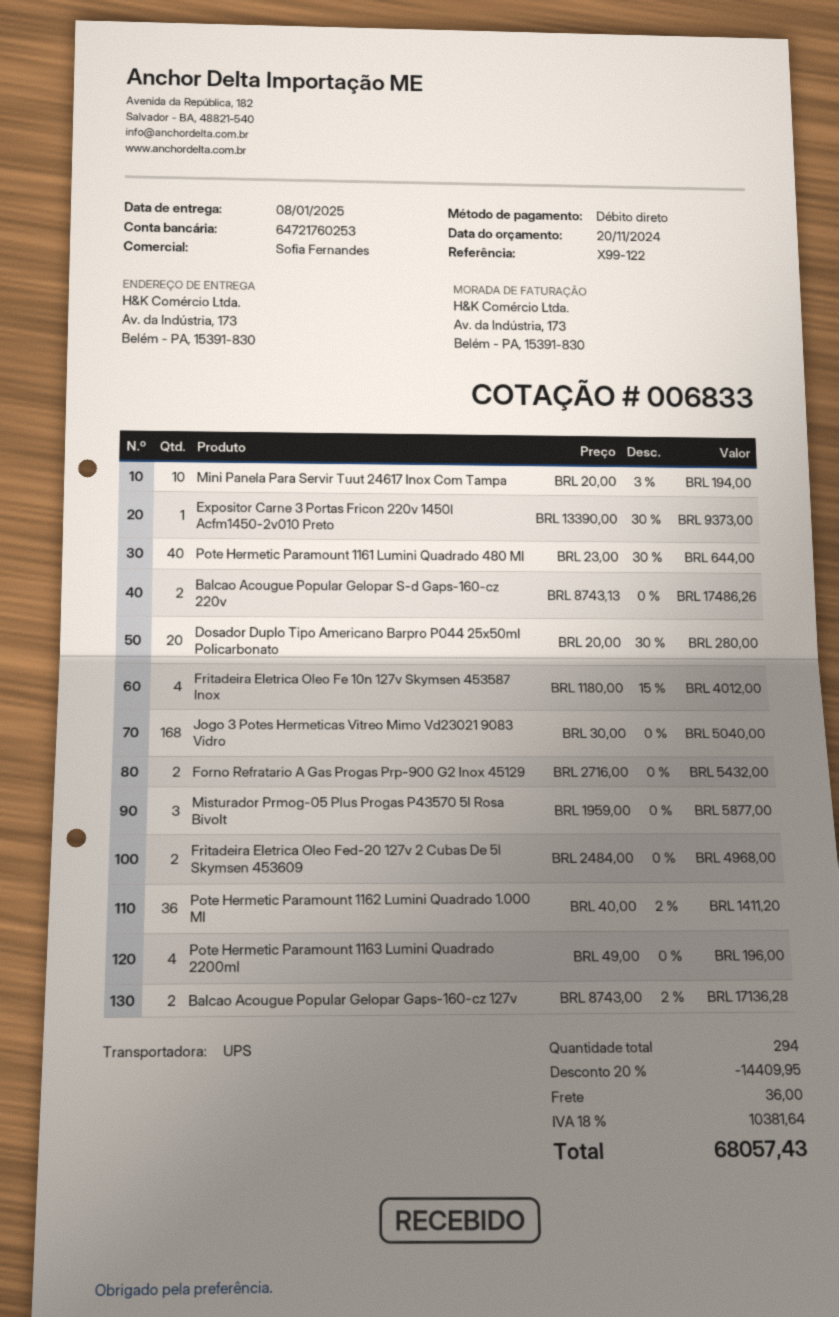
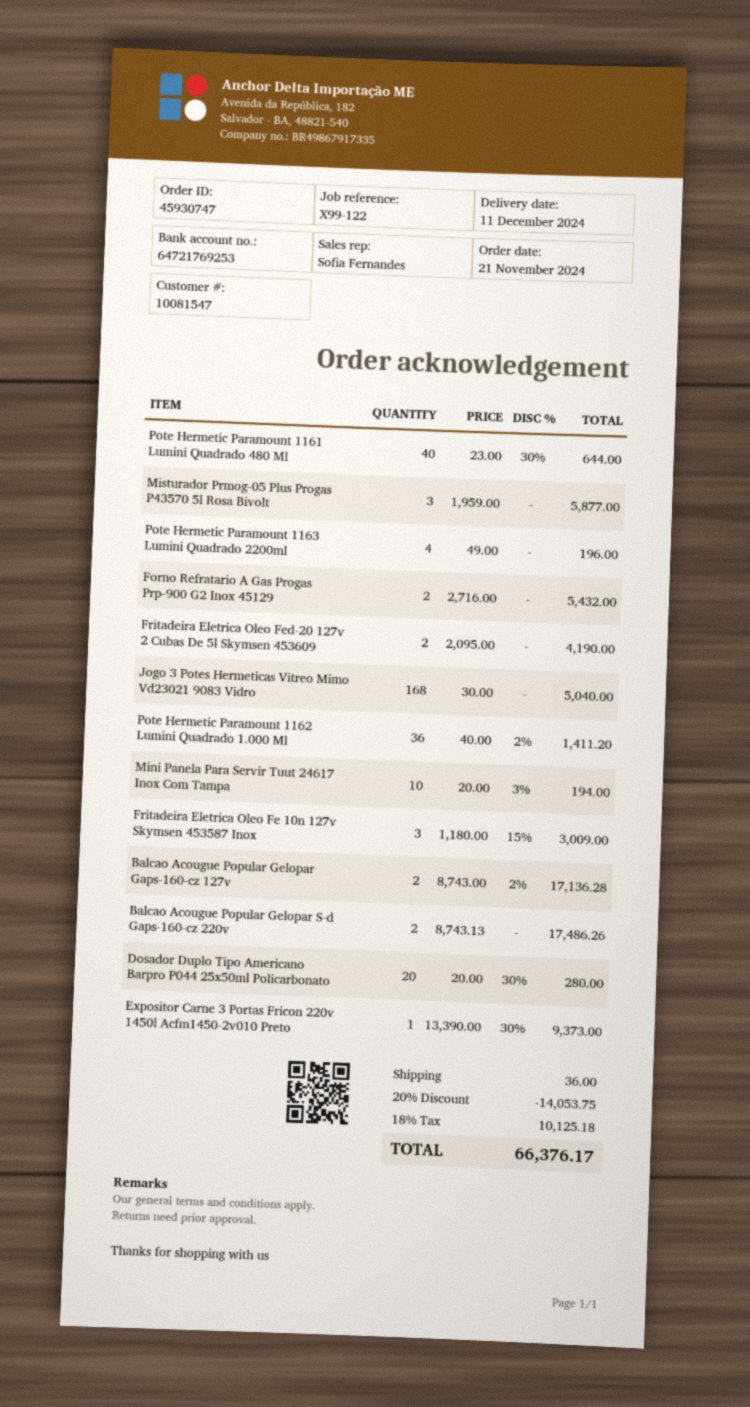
delivery date: 2025-01-08 -> 2024-12-11
bank account: 64721760253 -> 64721769253
Fritadeira Eletrica Oleo Fe 10n 127v Skymsen 453587 Inox: 4 x 1180.00 - 15% = 4012.00 -> 3 x 1180.00 - 15% = 3009.00
Fritadeira Eletrica Oleo Fed-20 127v 2 Cubas De 5l Skymsen 453609: 2 x 2484.00 = 4968.00 -> 2 x 2095.00 = 4190.00
discount: 20% = 14409.95 -> 20% = 14053.75
tax: 18% = 10381.64 -> 18% = 10125.18
total: 68057.43 -> 66376.17

